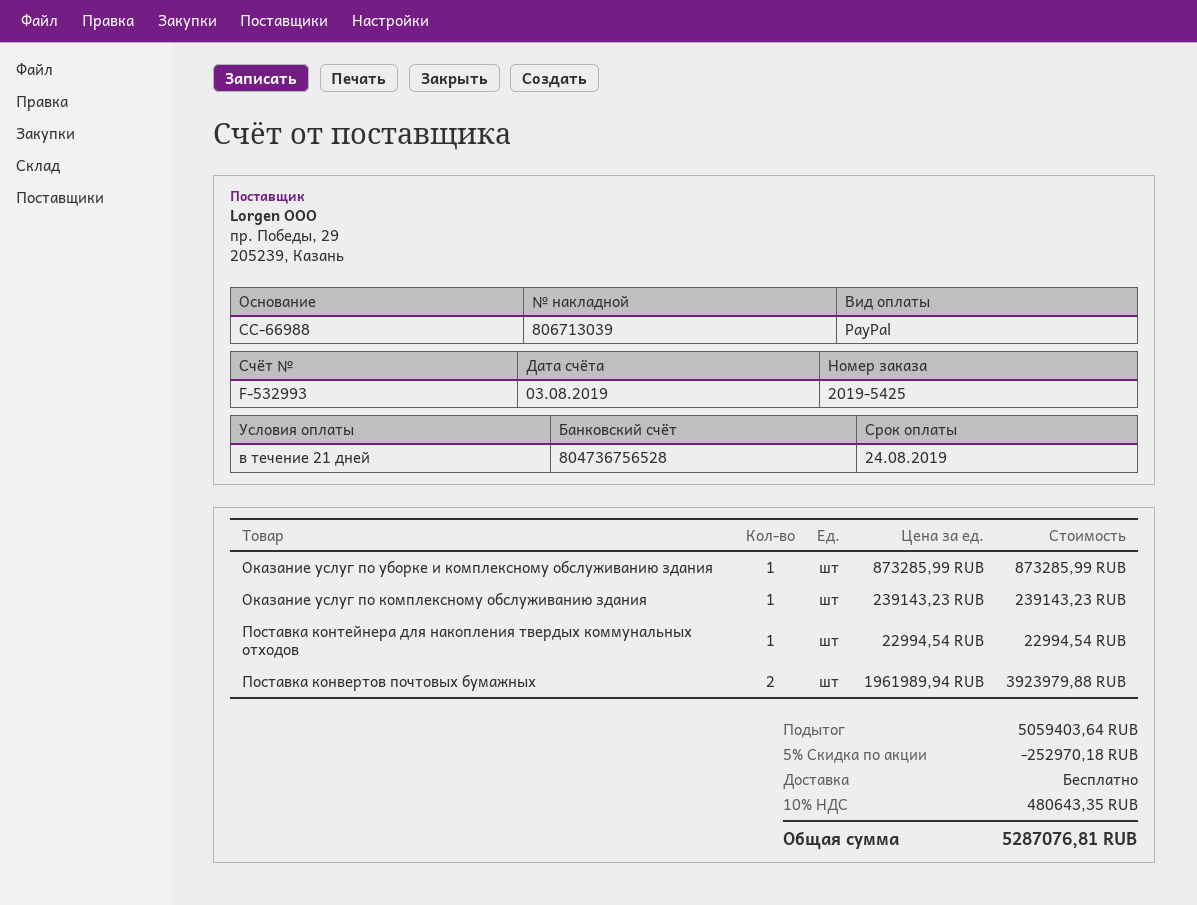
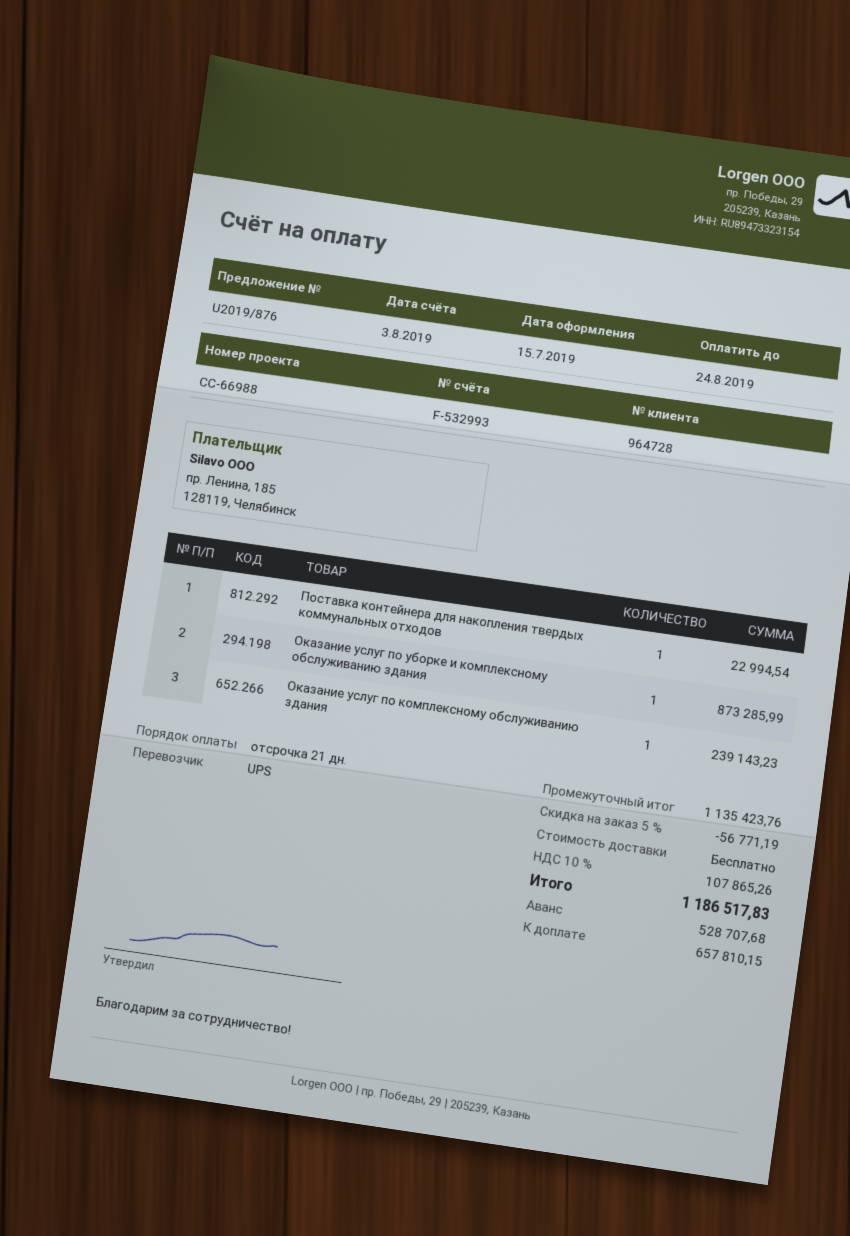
Поставка конвертов почтовых бумажных: 2 for 3923979.88 -> none
subtotal: 5059403.64 -> 1135423.76
discount: 5% = 252970.18 -> 5% = 56771.19
tax: 10% = 480643.35 -> 10% = 107865.26
total: 5287076.81 -> 1186517.83

